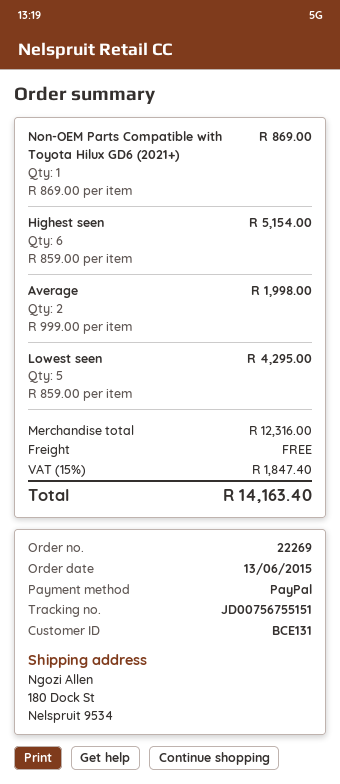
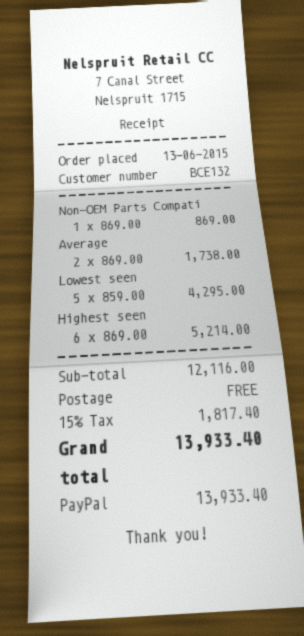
customer number: BCE131 -> BCE132
Highest seen: 6 x 859.00 = 5154.00 -> 6 x 869.00 = 5214.00
Average: 2 x 999.00 = 1998.00 -> 2 x 869.00 = 1738.00
subtotal: 12316.00 -> 12116.00
tax: 15% = 1847.40 -> 15% = 1817.40
total: 14163.40 -> 13933.40

